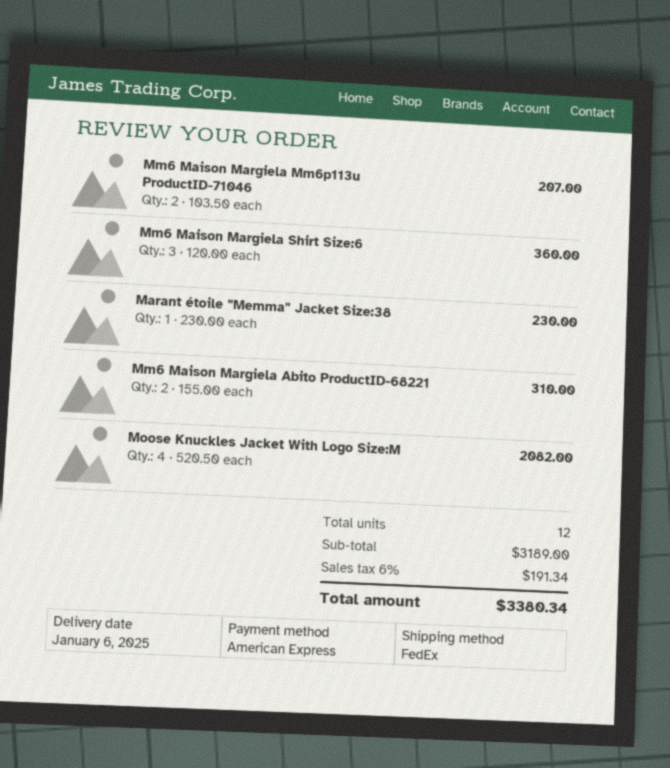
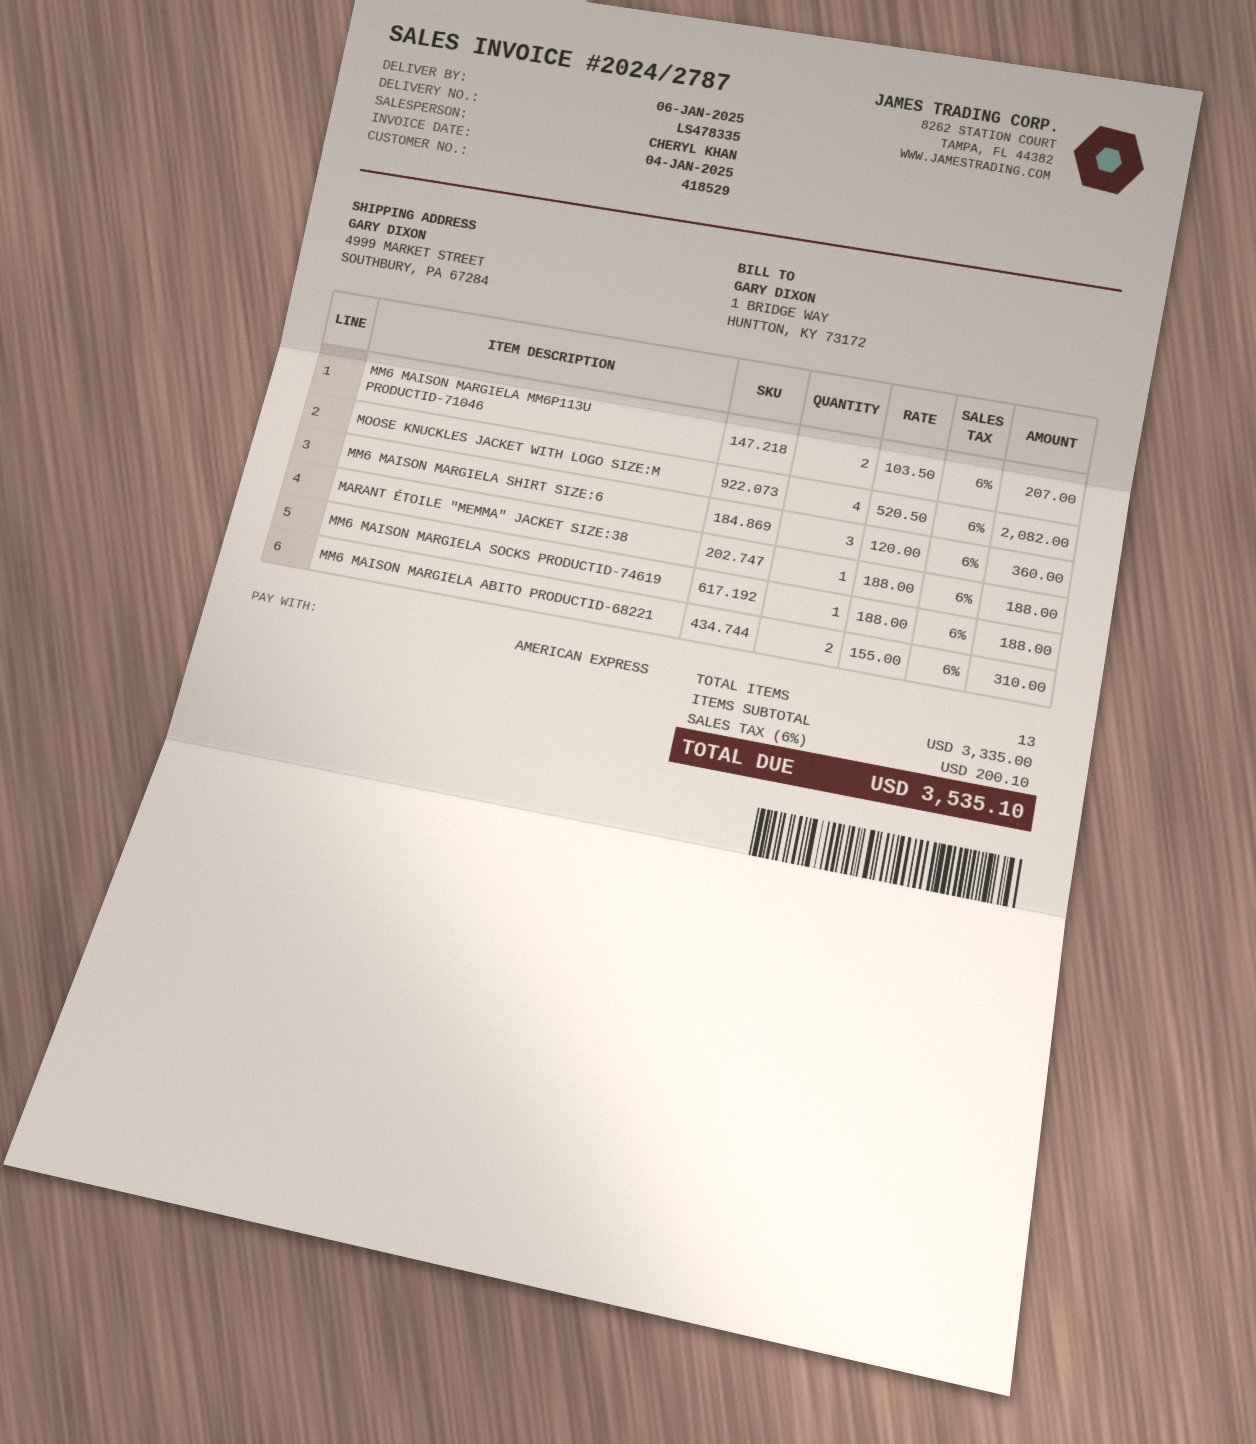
Marant étoile "Memma" Jacket Size:38: 1 x 230.00 = 230.00 -> 1 x 188.00 = 188.00
MM6 MAISON MARGIELA SOCKS PRODUCTID-74619: none -> 1 x 188.00 = 188.00
total quantity: 12 -> 13
subtotal: 3189.00 -> 3335.00
tax: 6% = 191.34 -> 6% = 200.10
total: 3380.34 -> 3535.10

